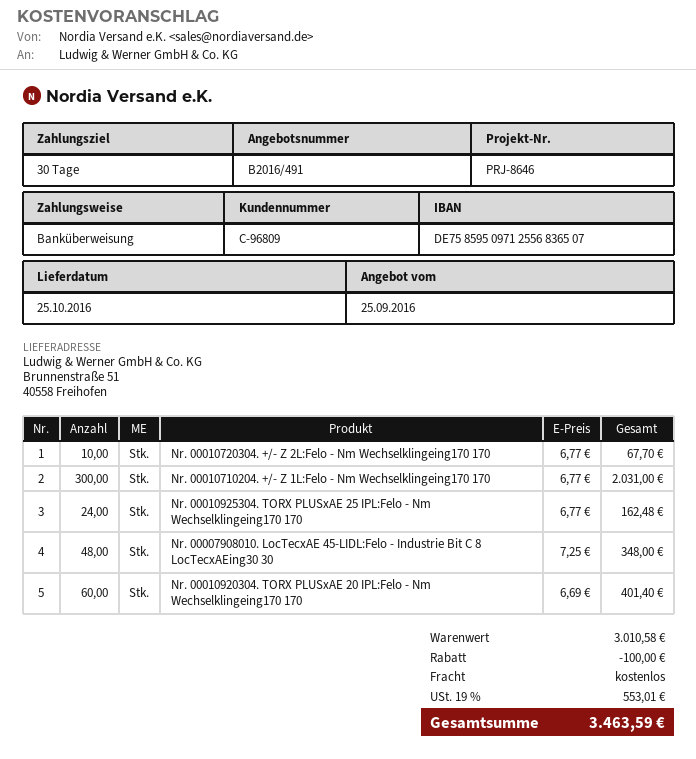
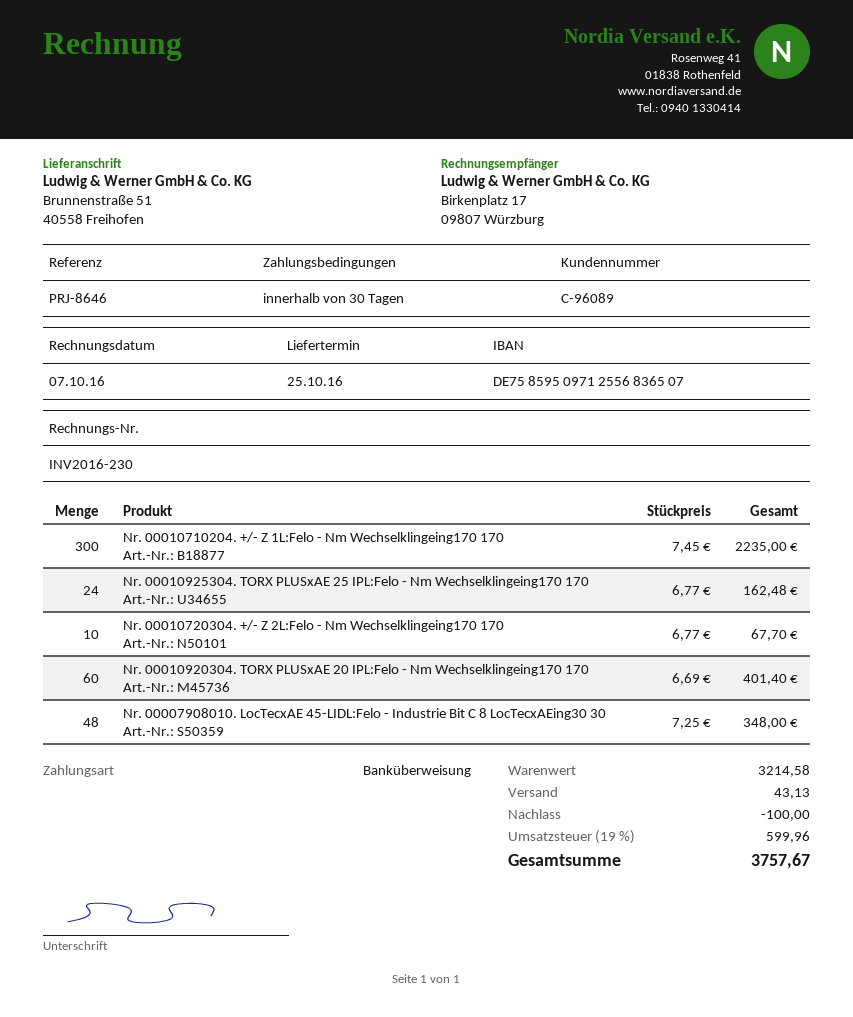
customer number: C-96809 -> C-96089
Nr. 00010710204. +/- Z 1L:Felo - Nm Wechselklingeing170 170: 300 x 6.77 = 2031.00 -> 300 x 7.45 = 2235.00
subtotal: 3010.58 -> 3214.58
shipping: 0.00 -> 43.13
tax: 19% = 553.01 -> 19% = 599.96
total: 3463.59 -> 3757.67

